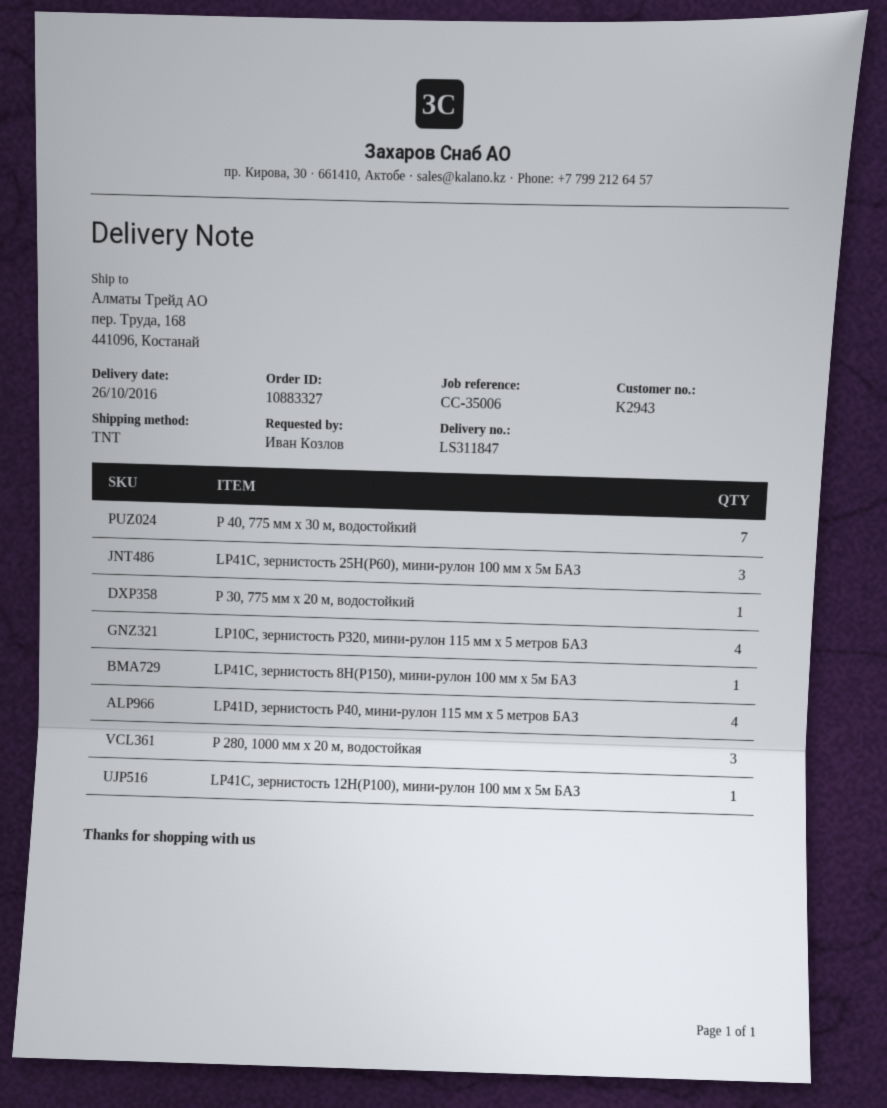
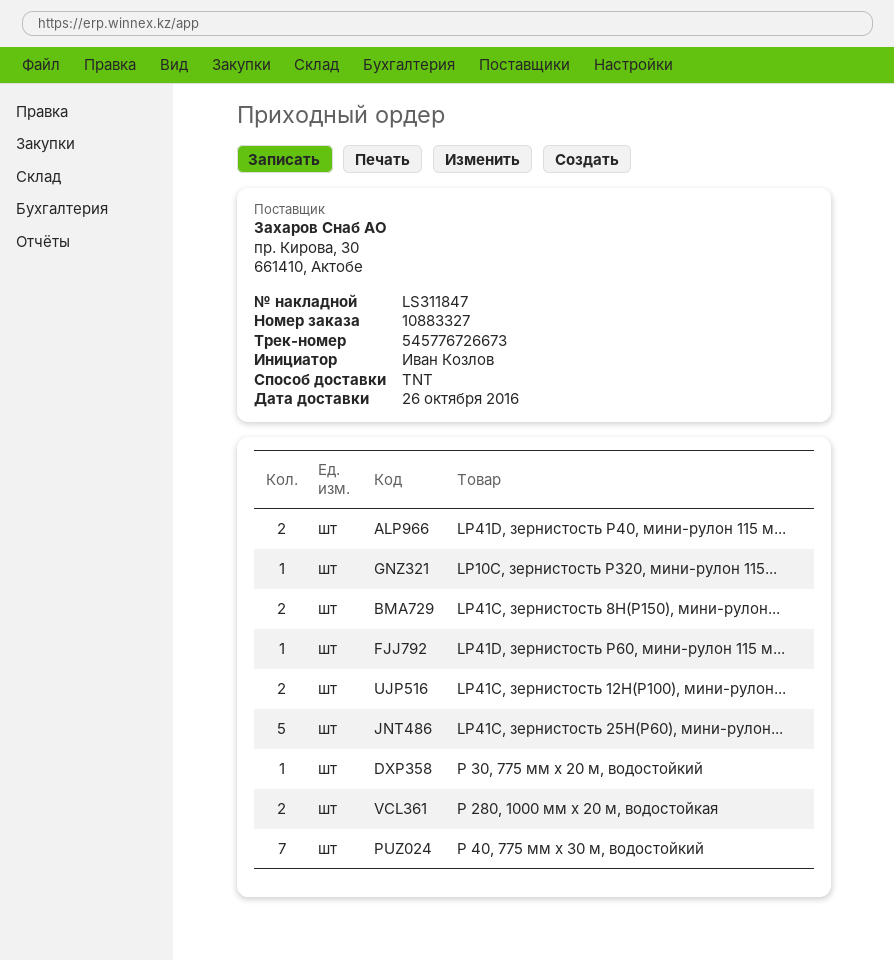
LP41C, зернистость 25Н(P60), мини-рулон 100 мм х 5м БАЗ: 3 -> 5
LP10C, зернистость Р320, мини-рулон 115 мм х 5 метров БАЗ: 4 -> 1
LP41C, зернистость 8Н(P150), мини-рулон 100 мм х 5м БАЗ: 1 -> 2
LP41D, зернистость Р40, мини-рулон 115 мм х 5 метров БАЗ: 4 -> 2
P 280, 1000 мм х 20 м, водостойкая: 3 -> 2
LP41C, зернистость 12Н(P100), мини-рулон 100 мм х 5м БАЗ: 1 -> 2
LP41D, зернистость Р60, мини-рулон 115 м...: none -> 1

